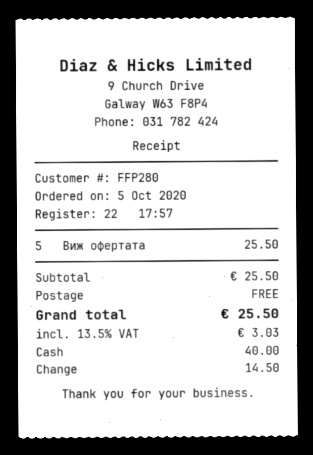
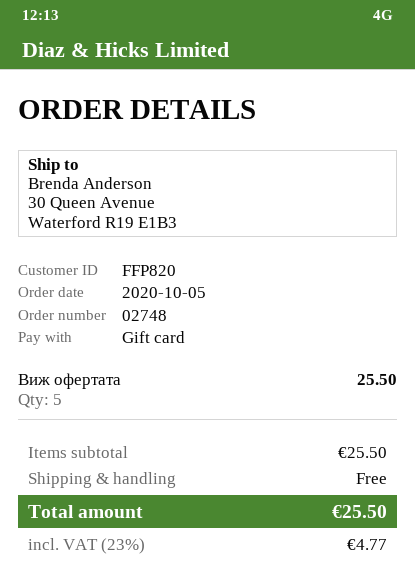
customer number: FFP280 -> FFP820
payment method: cash -> gift card
tax: 13.5% = 3.03 -> 23% = 4.77

